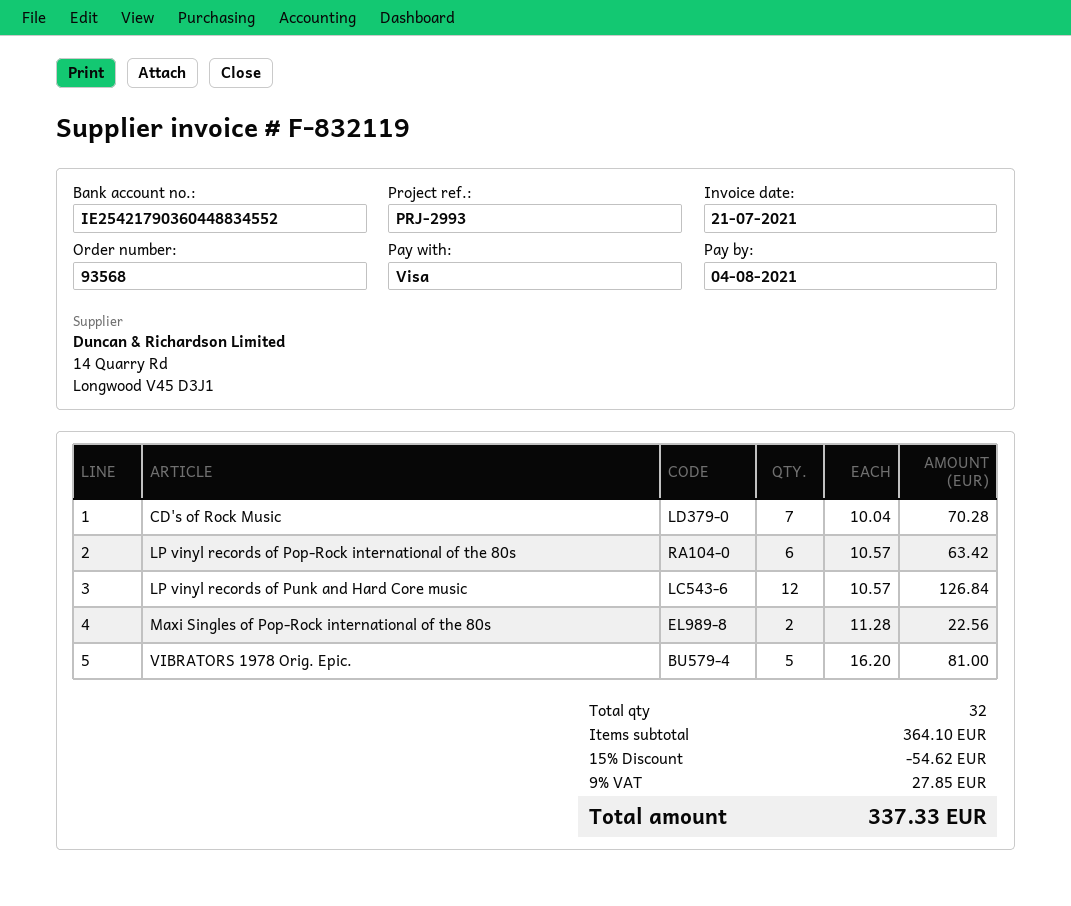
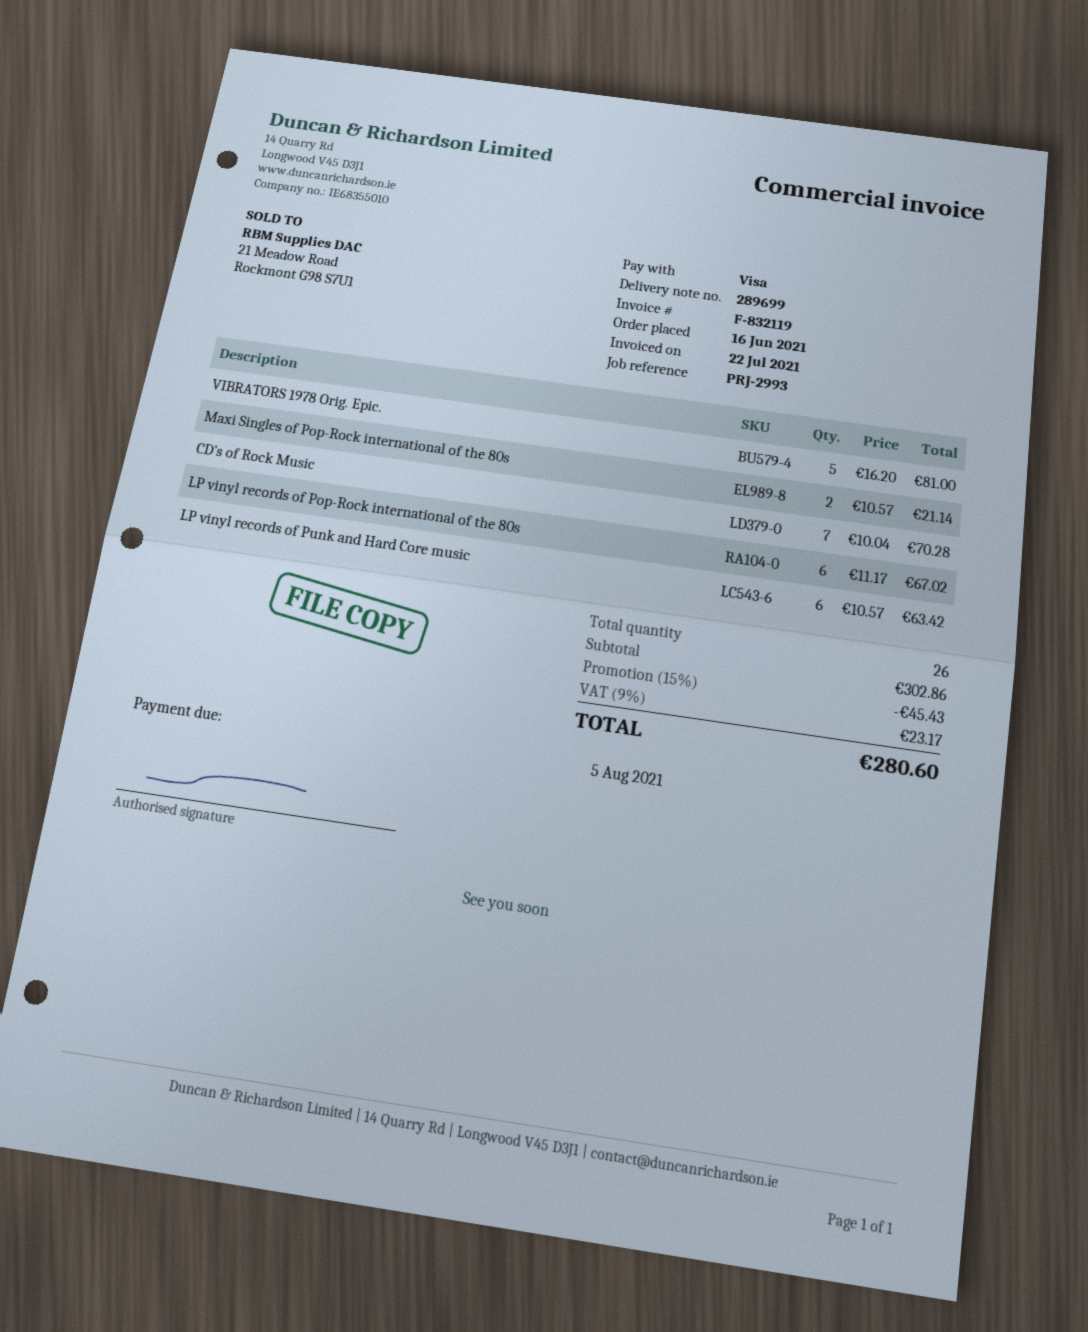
invoice date: 2021-07-21 -> 2021-07-22
due date: 2021-08-04 -> 2021-08-05
LP vinyl records of Pop-Rock international of the 80s: 6 x 10.57 = 63.42 -> 6 x 11.17 = 67.02
LP vinyl records of Punk and Hard Core music: 12 x 10.57 = 126.84 -> 6 x 10.57 = 63.42
Maxi Singles of Pop-Rock international of the 80s: 2 x 11.28 = 22.56 -> 2 x 10.57 = 21.14
total quantity: 32 -> 26
subtotal: 364.10 -> 302.86
discount: 15% = 54.62 -> 15% = 45.43
tax: 9% = 27.85 -> 9% = 23.17
total: 337.33 -> 280.60

